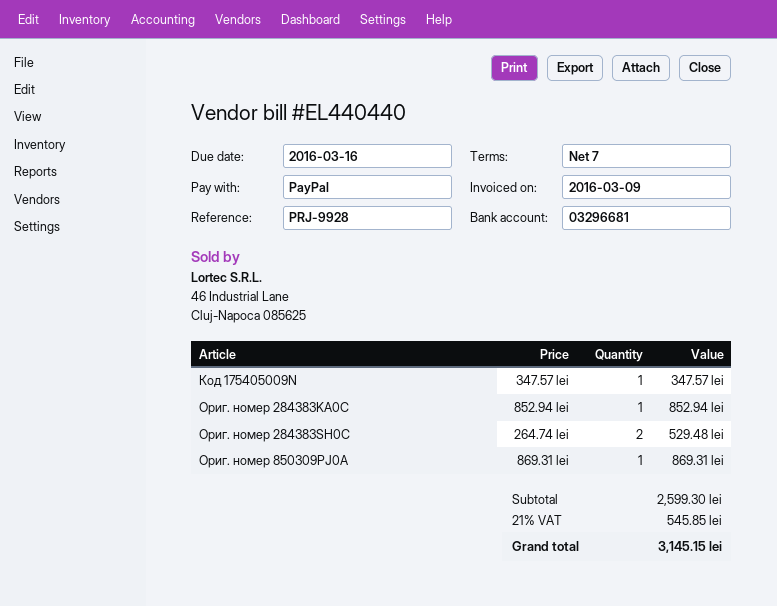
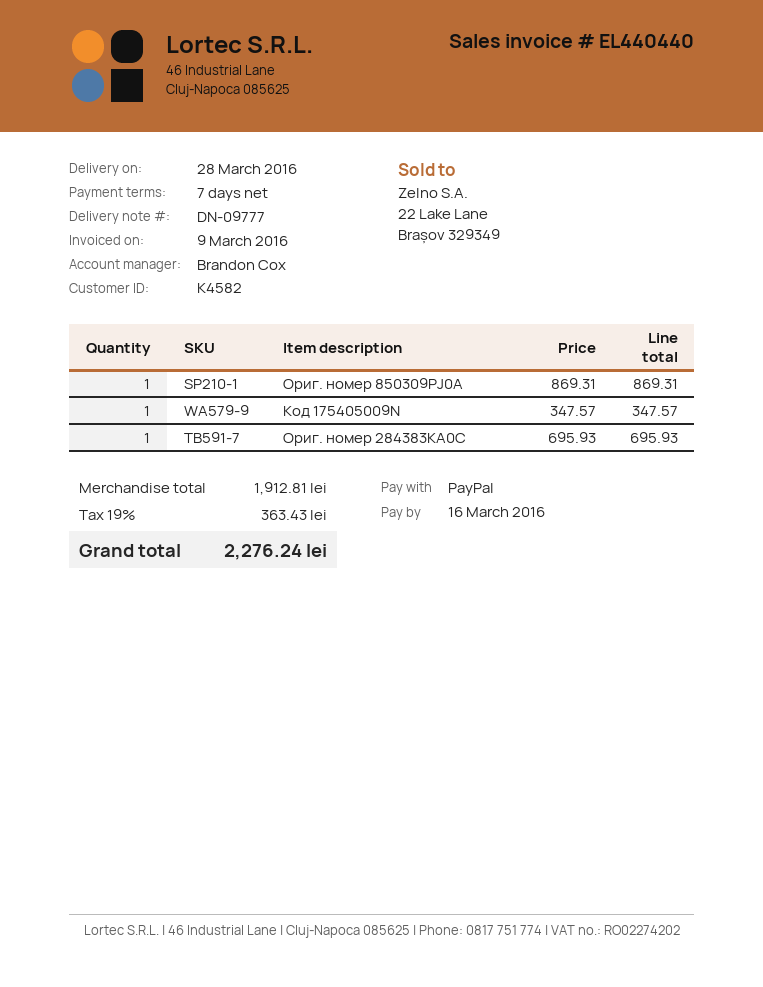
Ориг. номер 284383KA0C: 1 x 852.94 = 852.94 -> 1 x 695.93 = 695.93
Ориг. номер 284383SH0C: 2 x 264.74 = 529.48 -> none
subtotal: 2599.30 -> 1912.81
tax: 21% = 545.85 -> 19% = 363.43
total: 3145.15 -> 2276.24

